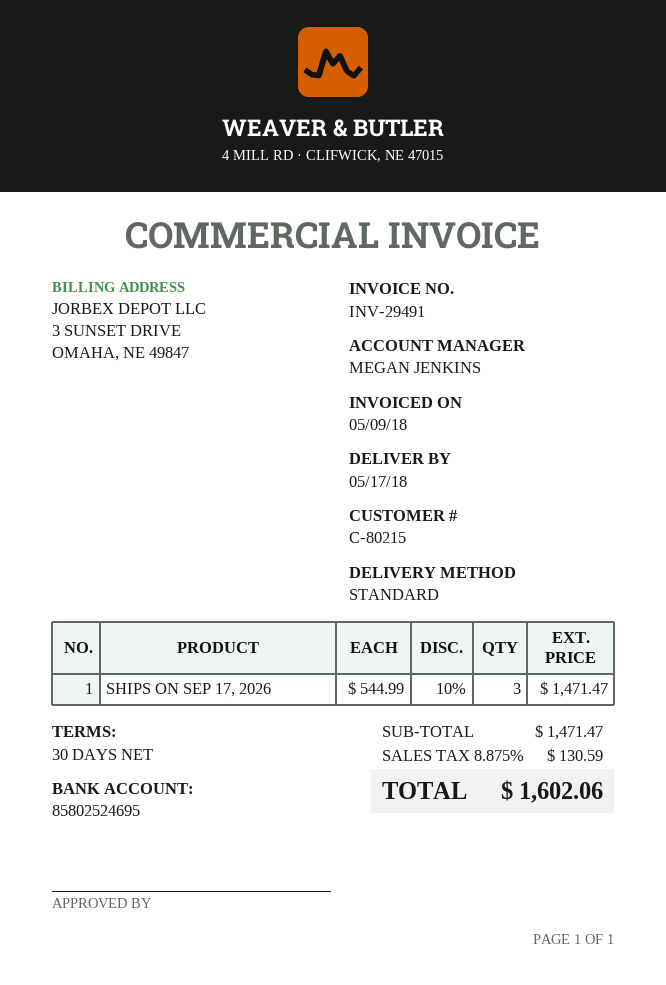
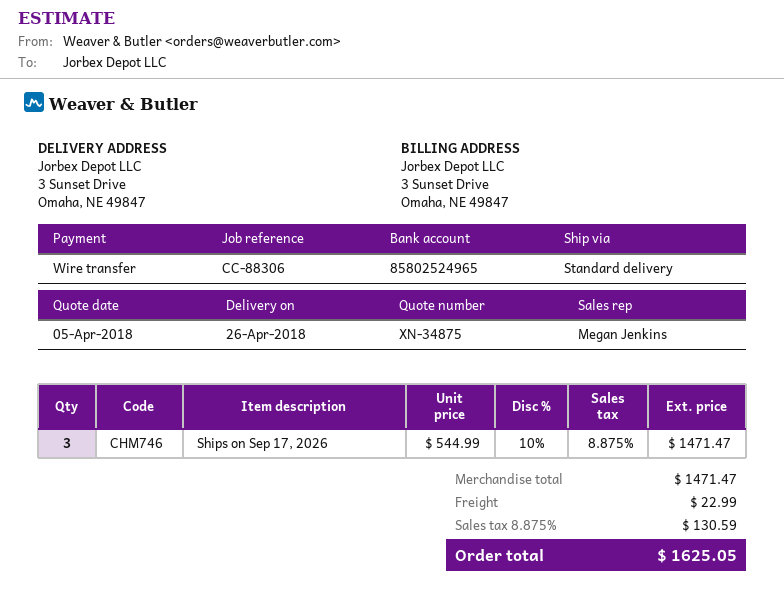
delivery date: 2018-05-17 -> 2018-04-26
bank account: 85802524695 -> 85802524965
shipping: none -> 22.99
total: 1602.06 -> 1625.05

